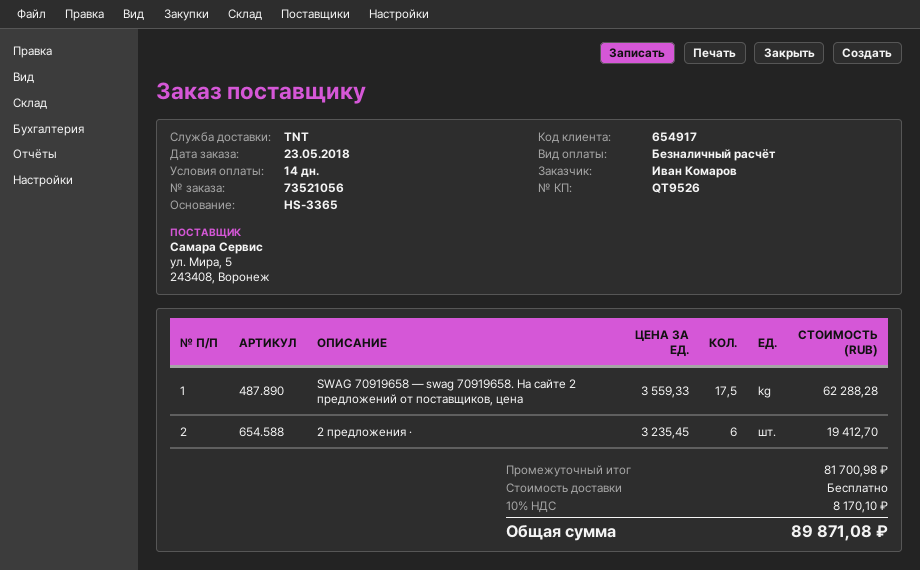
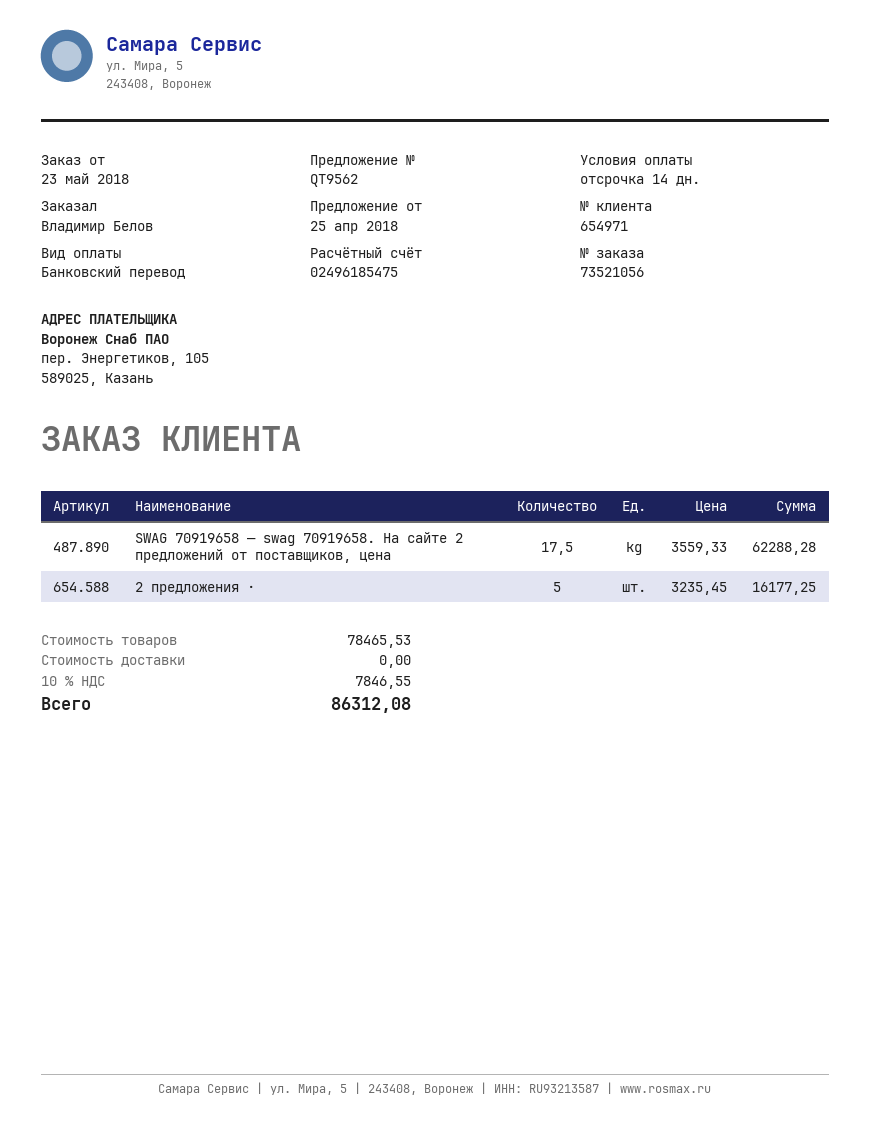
quote number: QT9526 -> QT9562
customer number: 654917 -> 654971
ordered by: Иван Комаров -> Владимир Белов
2 предложения ·: 6 x 3235.45 = 19412.70 -> 5 x 3235.45 = 16177.25
subtotal: 81700.98 -> 78465.53
tax: 10% = 8170.10 -> 10% = 7846.55
total: 89871.08 -> 86312.08

